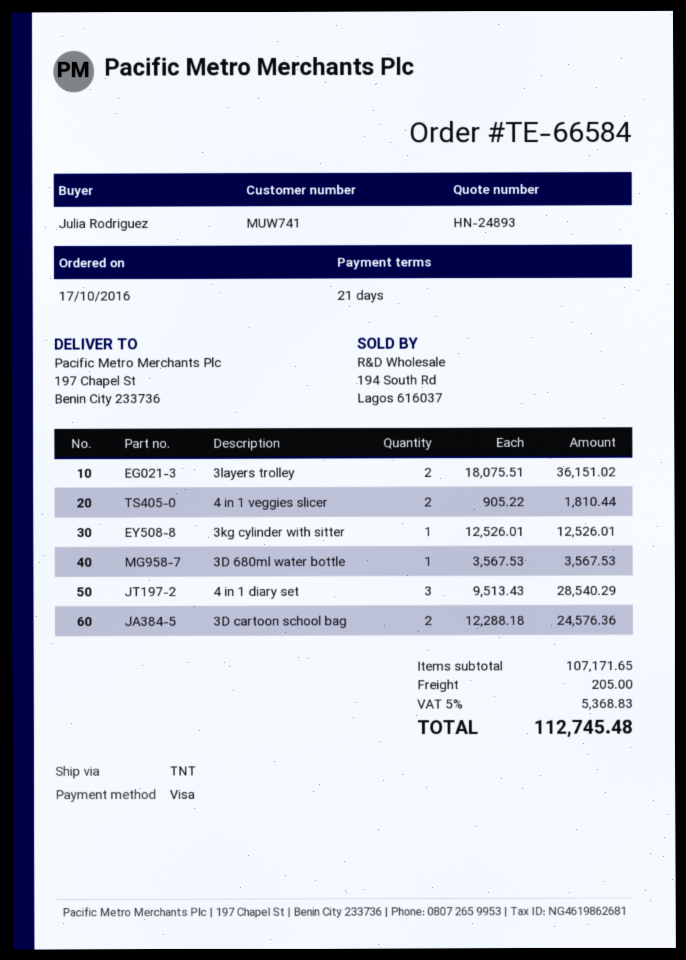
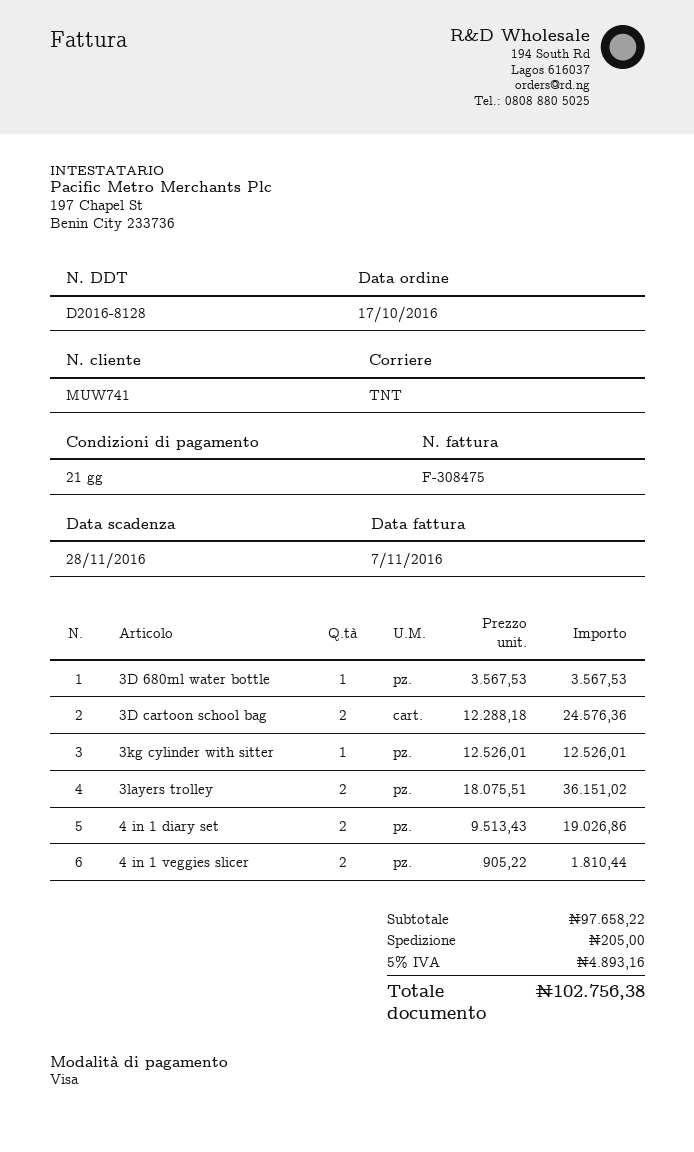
4 in 1 diary set: 3 x 9513.43 = 28540.29 -> 2 x 9513.43 = 19026.86
subtotal: 107171.65 -> 97658.22
tax: 5% = 5368.83 -> 5% = 4893.16
total: 112745.48 -> 102756.38

